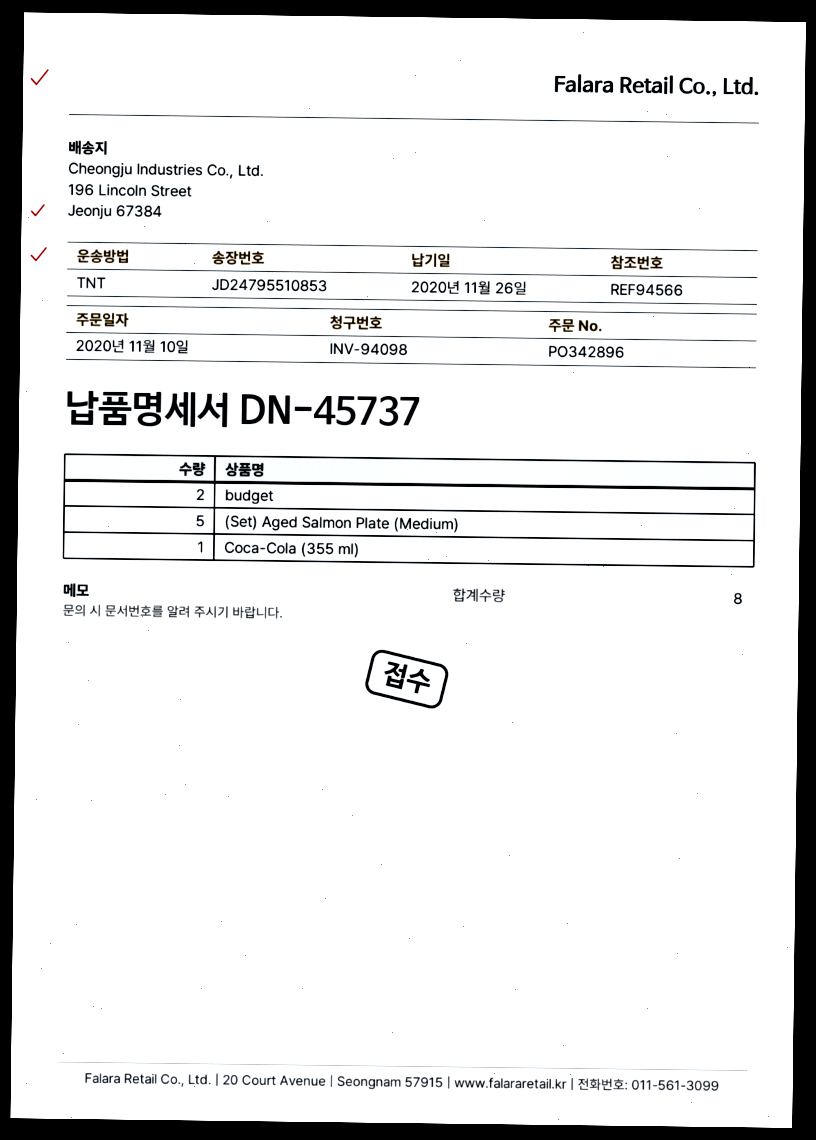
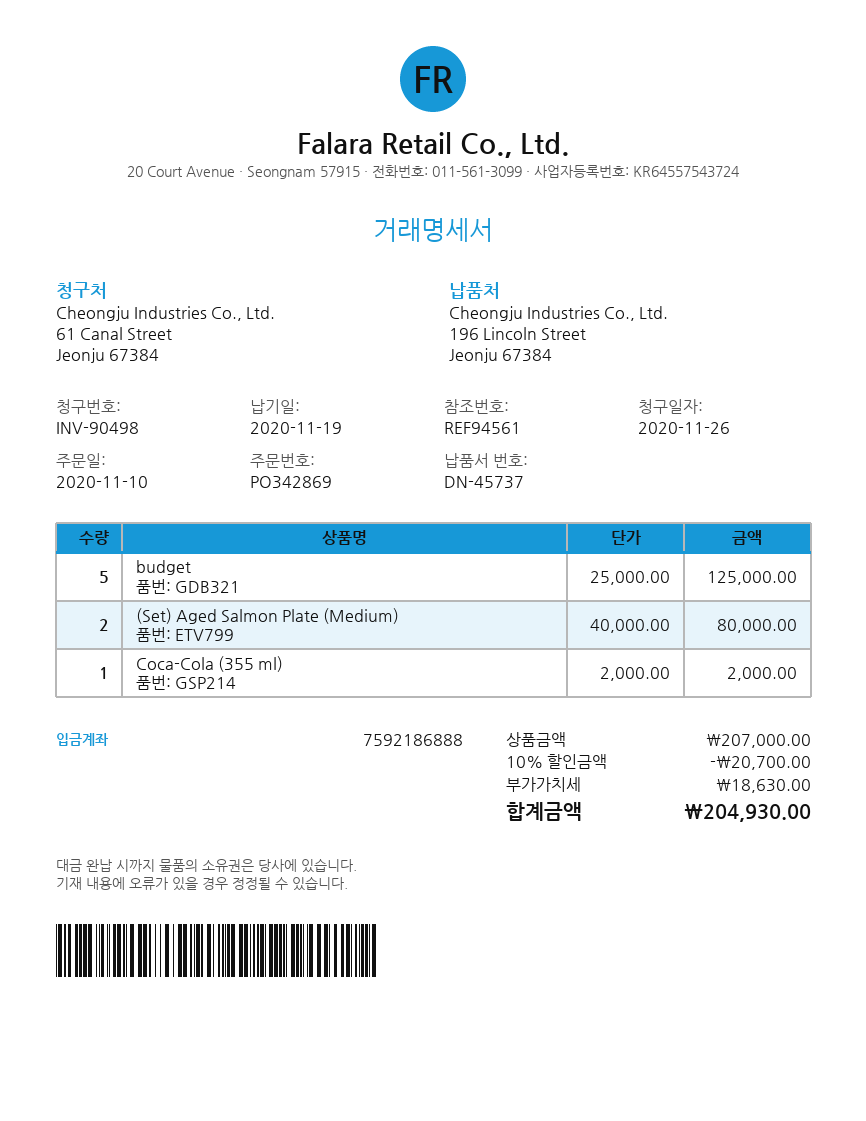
order number: PO342896 -> PO342869
delivery date: 2020-11-26 -> 2020-11-19
invoice number: INV-94098 -> INV-90498
reference: REF94566 -> REF94561
budget: 2 -> 5
(Set) Aged Salmon Plate (Medium): 5 -> 2

